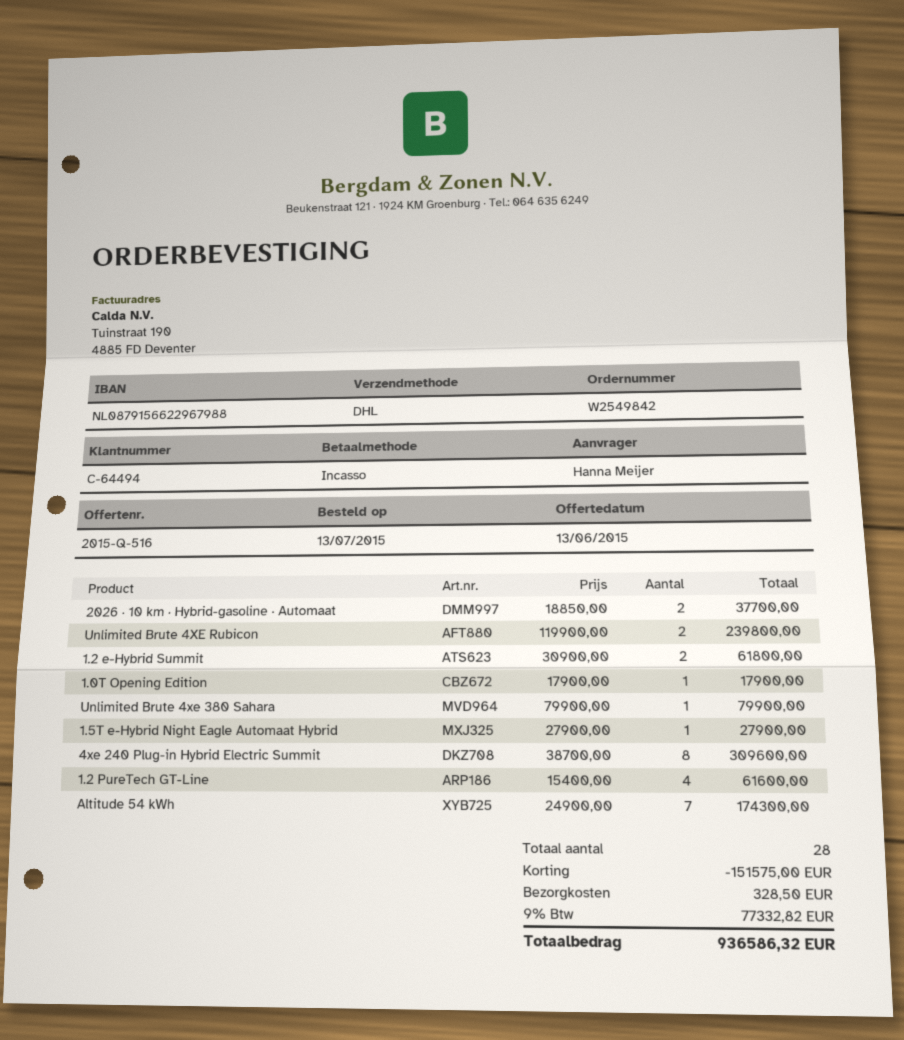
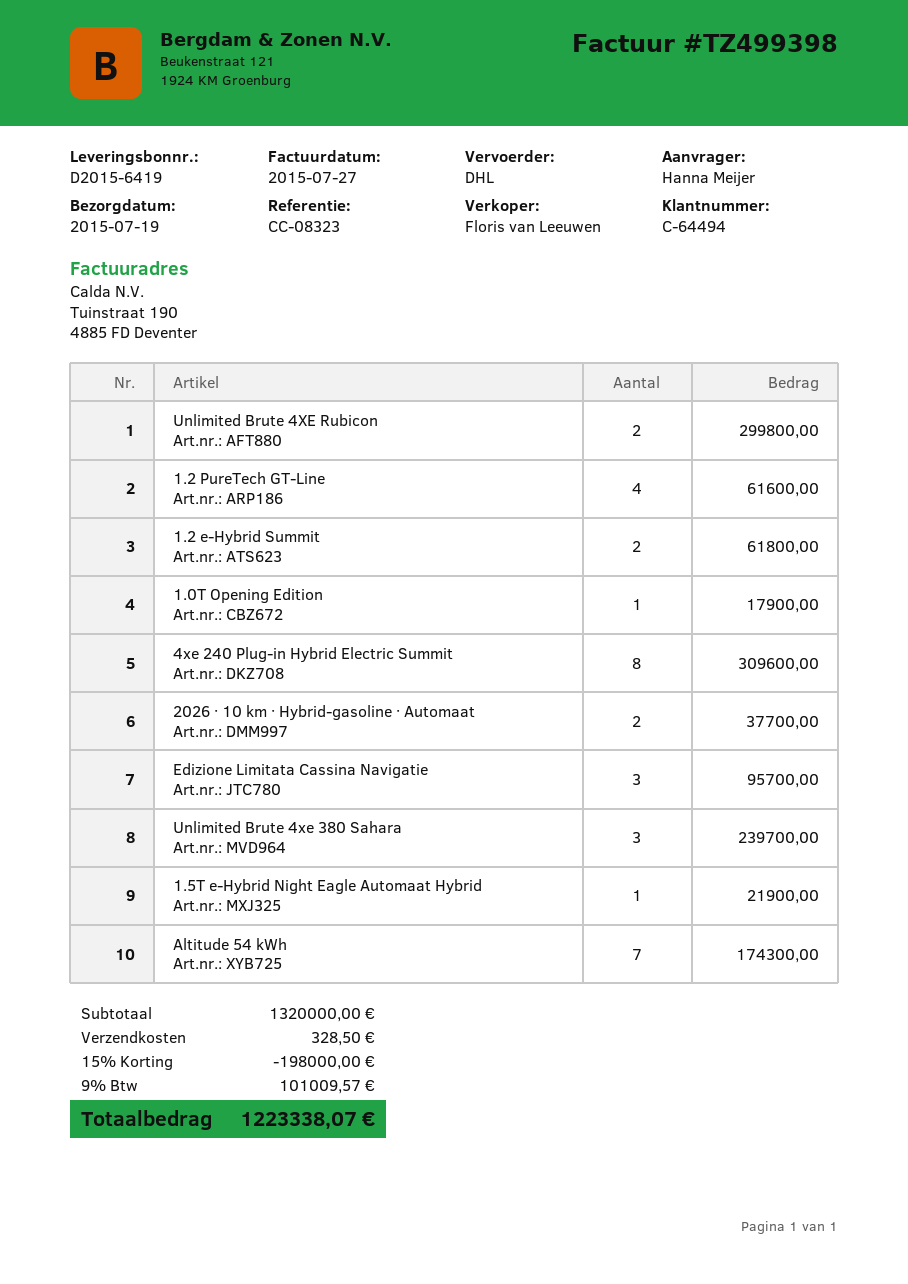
Unlimited Brute 4XE Rubicon: 2 for 239800.00 -> 2 for 299800.00
Unlimited Brute 4xe 380 Sahara: 1 for 79900.00 -> 3 for 239700.00
1.5T e-Hybrid Night Eagle Automaat Hybrid: 1 for 27900.00 -> 1 for 21900.00
Edizione Limitata Cassina Navigatie: none -> 3 for 95700.00
discount: 151575.00 -> 198000.00
tax: 9% = 77332.82 -> 9% = 101009.57
total: 936586.32 -> 1223338.07

